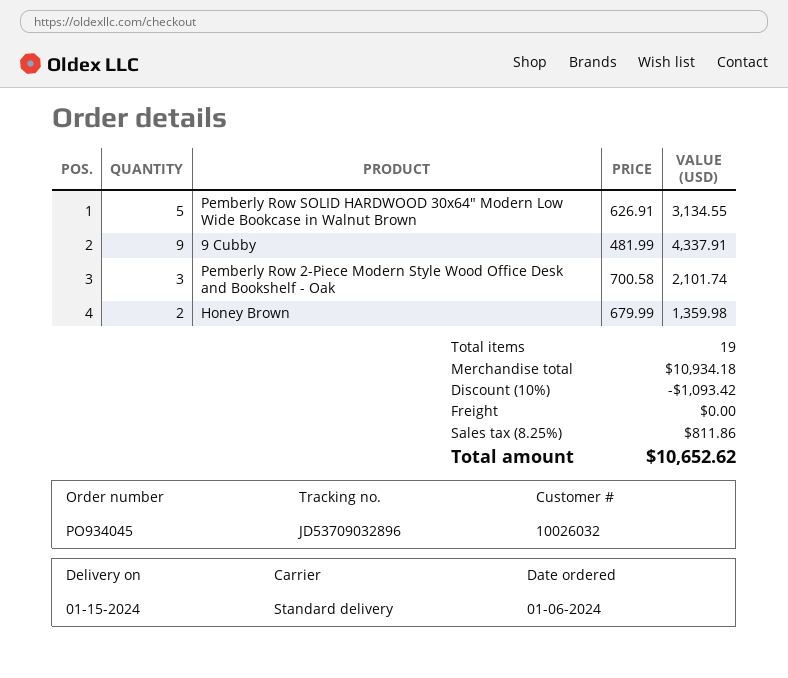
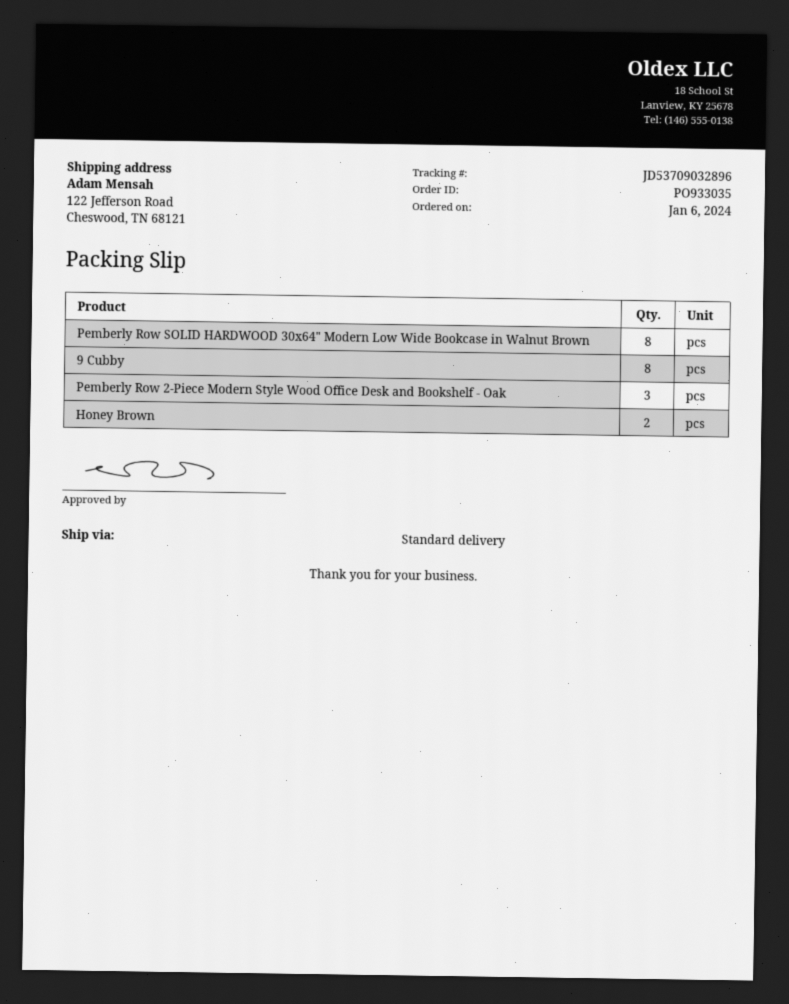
order number: PO934045 -> PO933035
Pemberly Row SOLID HARDWOOD 30x64" Modern Low Wide Bookcase in Walnut Brown: 5 -> 8
9 Cubby: 9 -> 8

